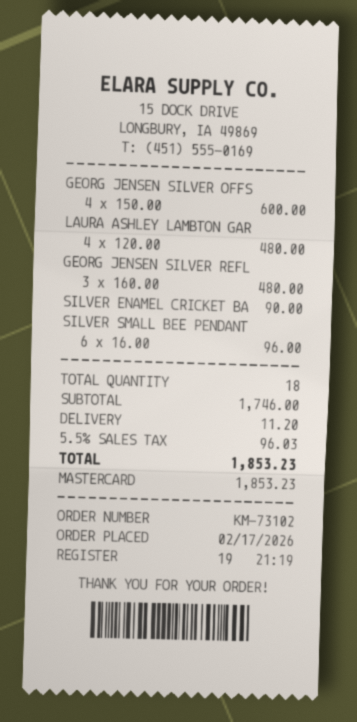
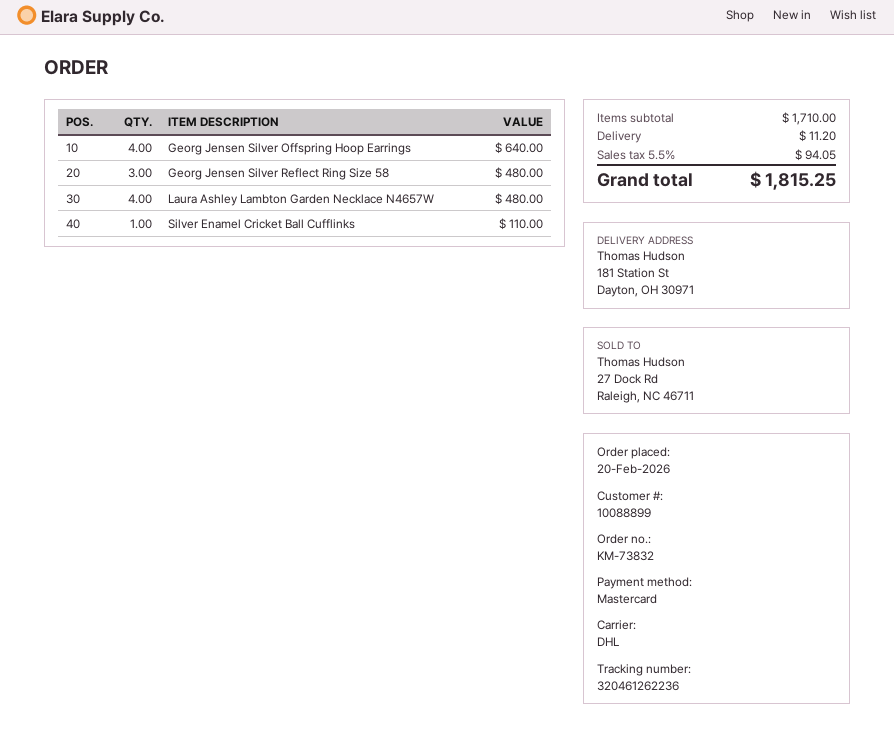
order number: KM-73102 -> KM-73832
order date: 2026-02-17 -> 2026-02-20
GEORG JENSEN SILVER OFFS: 4 for 600.00 -> 4 for 640.00
SILVER ENAMEL CRICKET BA: 1 for 90.00 -> 1 for 110.00
SILVER SMALL BEE PENDANT: 6 for 96.00 -> none
subtotal: 1746.00 -> 1710.00
tax: 5.5% = 96.03 -> 5.5% = 94.05
total: 1853.23 -> 1815.25

